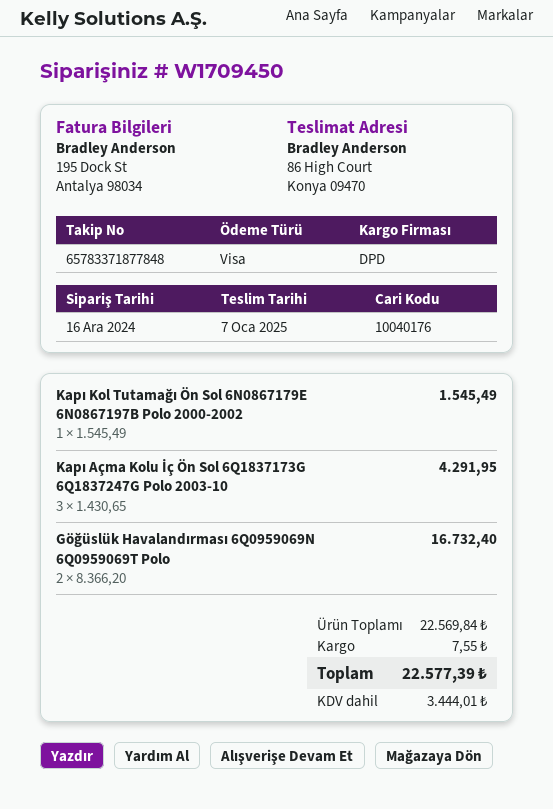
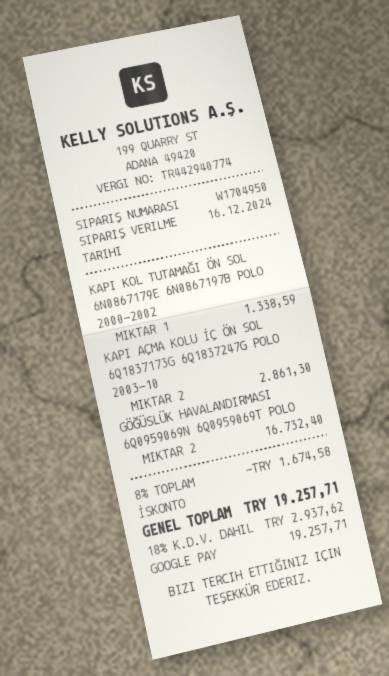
order number: W1709450 -> W1704950
payment method: Visa -> Google Pay
Kapı Kol Tutamağı Ön Sol 6N0867179E 6N0867197B Polo 2000-2002: 1 for 1545.49 -> 1 for 1338.59
Kapı Açma Kolu İç Ön Sol 6Q1837173G 6Q1837247G Polo 2003-10: 3 for 4291.95 -> 2 for 2861.30
discount: none -> 8% = 1674.58
shipping: 7.55 -> none
tax: 3444.01 -> 2937.62
total: 22577.39 -> 19257.71

